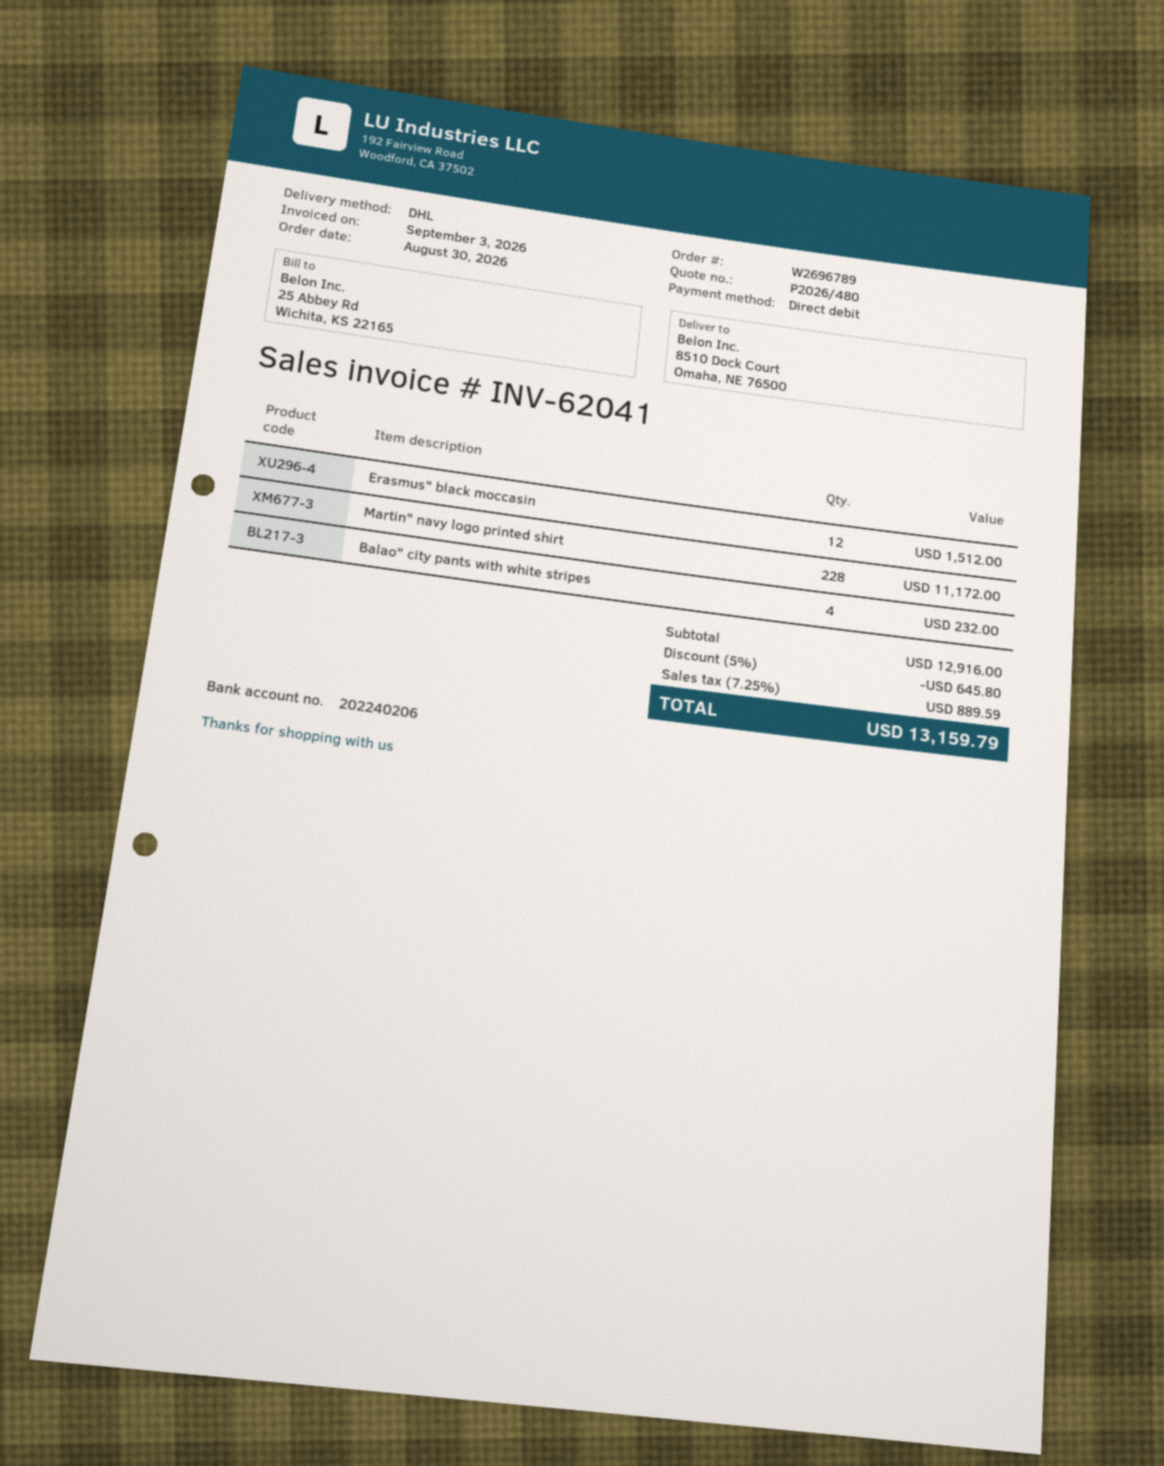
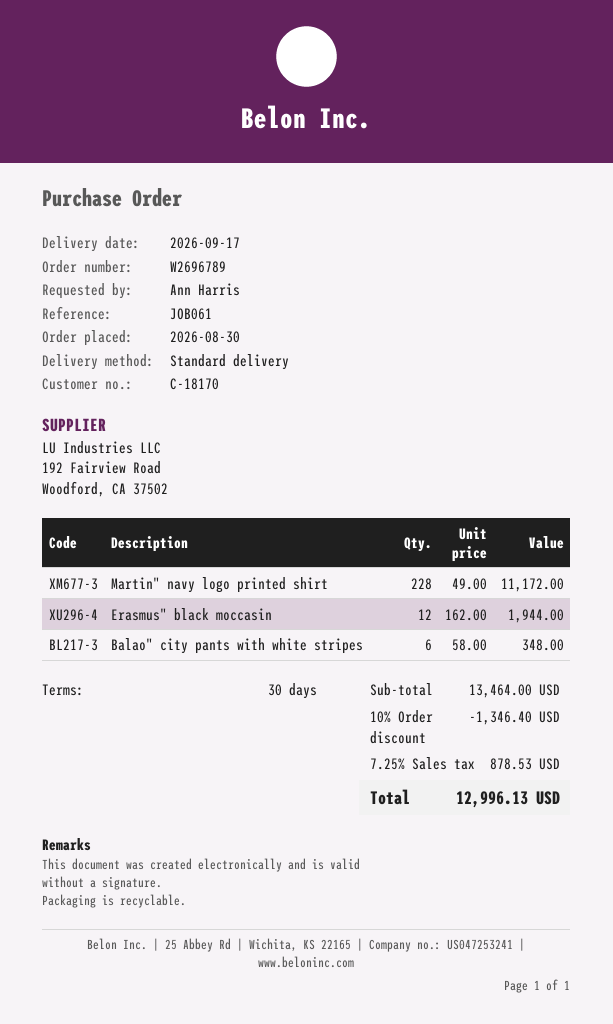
shipping method: DHL -> standard
Erasmus" black moccasin: 12 for 1512.00 -> 12 for 1944.00
Balao" city pants with white stripes: 4 for 232.00 -> 6 for 348.00
subtotal: 12916.00 -> 13464.00
discount: 5% = 645.80 -> 10% = 1346.40
tax: 7.25% = 889.59 -> 7.25% = 878.53
total: 13159.79 -> 12996.13

